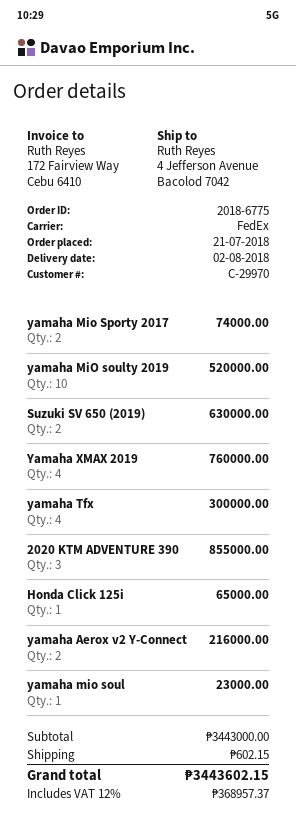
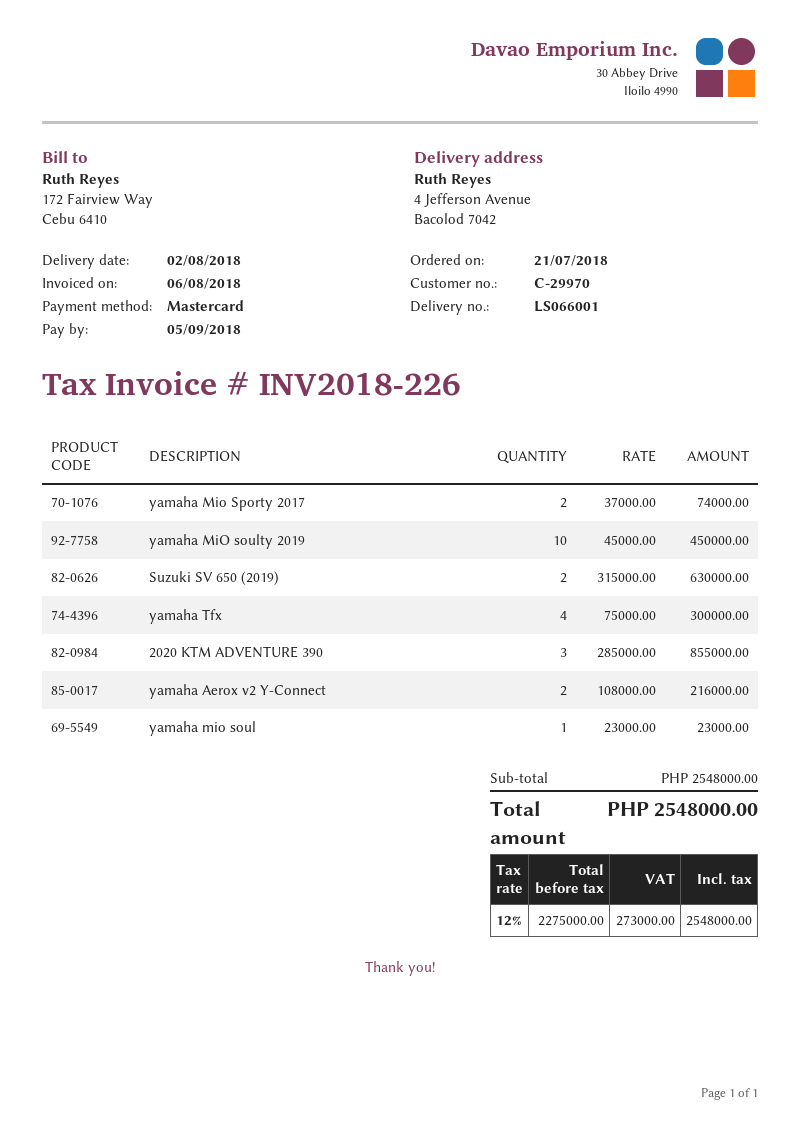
yamaha MiO soulty 2019: 10 for 520000.00 -> 10 for 450000.00
Yamaha XMAX 2019: 4 for 760000.00 -> none
Honda Click 125i: 1 for 65000.00 -> none
subtotal: 3443000.00 -> 2548000.00
shipping: 602.15 -> none
tax: 12% = 368957.37 -> 12% = 273000.00
total: 3443602.15 -> 2548000.00

